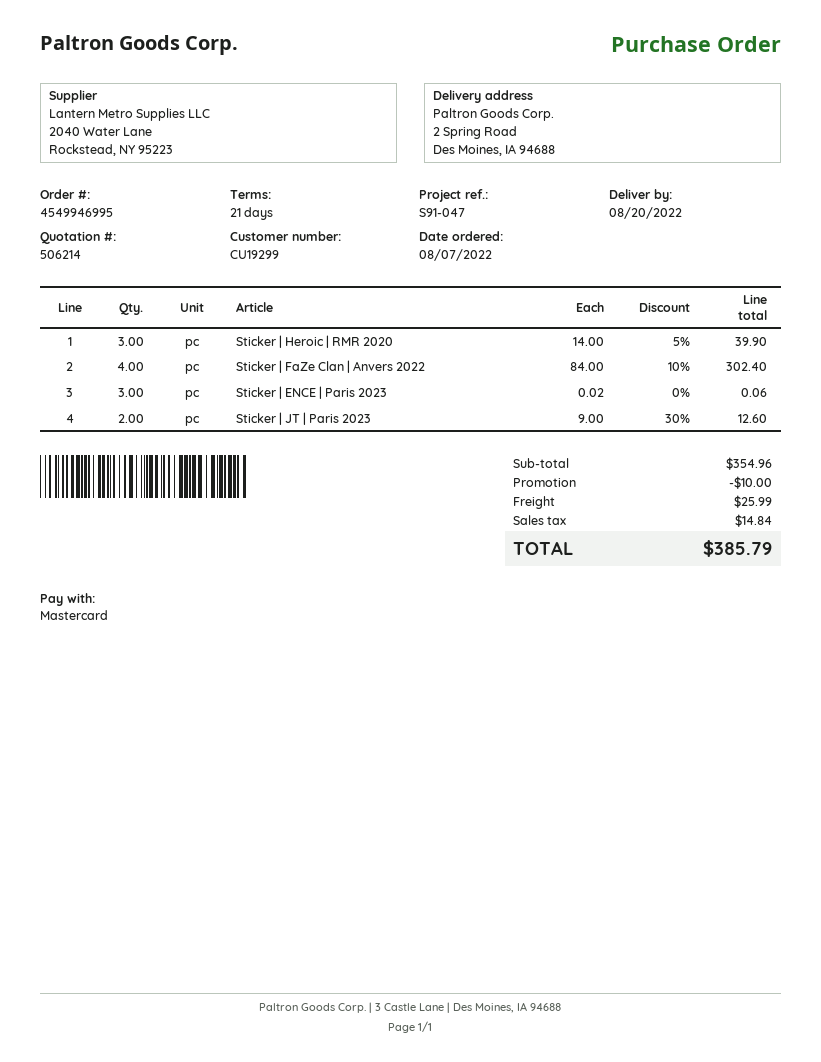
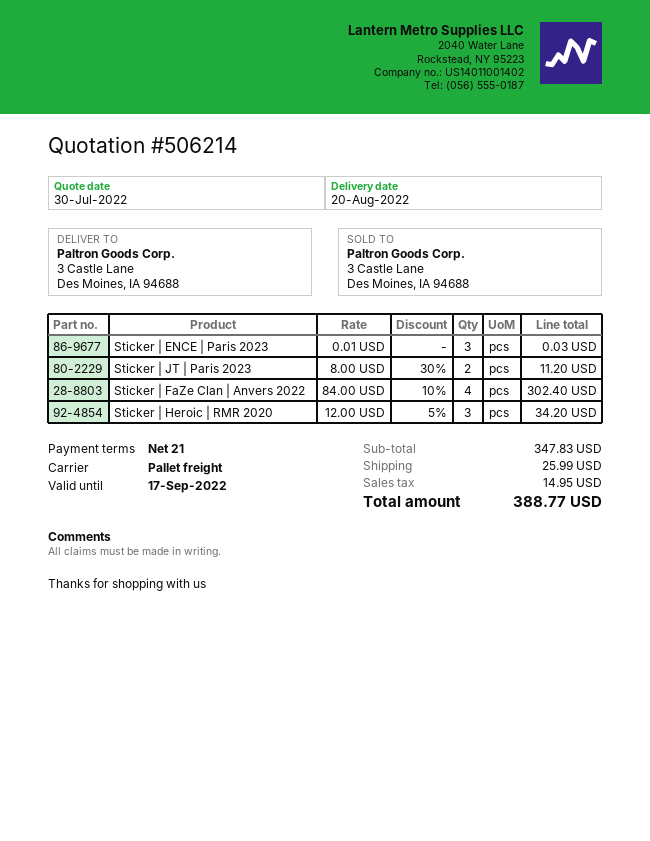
ship to: 2 Spring Road, Des Moines, IA 94688 -> 3 Castle Lane, Des Moines, IA 94688
Sticker | Heroic | RMR 2020: 3 x 14.00 - 5% = 39.90 -> 3 x 12.00 - 5% = 34.20
Sticker | ENCE | Paris 2023: 3 x 0.02 = 0.06 -> 3 x 0.01 = 0.03
Sticker | JT | Paris 2023: 2 x 9.00 - 30% = 12.60 -> 2 x 8.00 - 30% = 11.20
subtotal: 354.96 -> 347.83
discount: 10.00 -> none
tax: 14.84 -> 14.95
total: 385.79 -> 388.77

